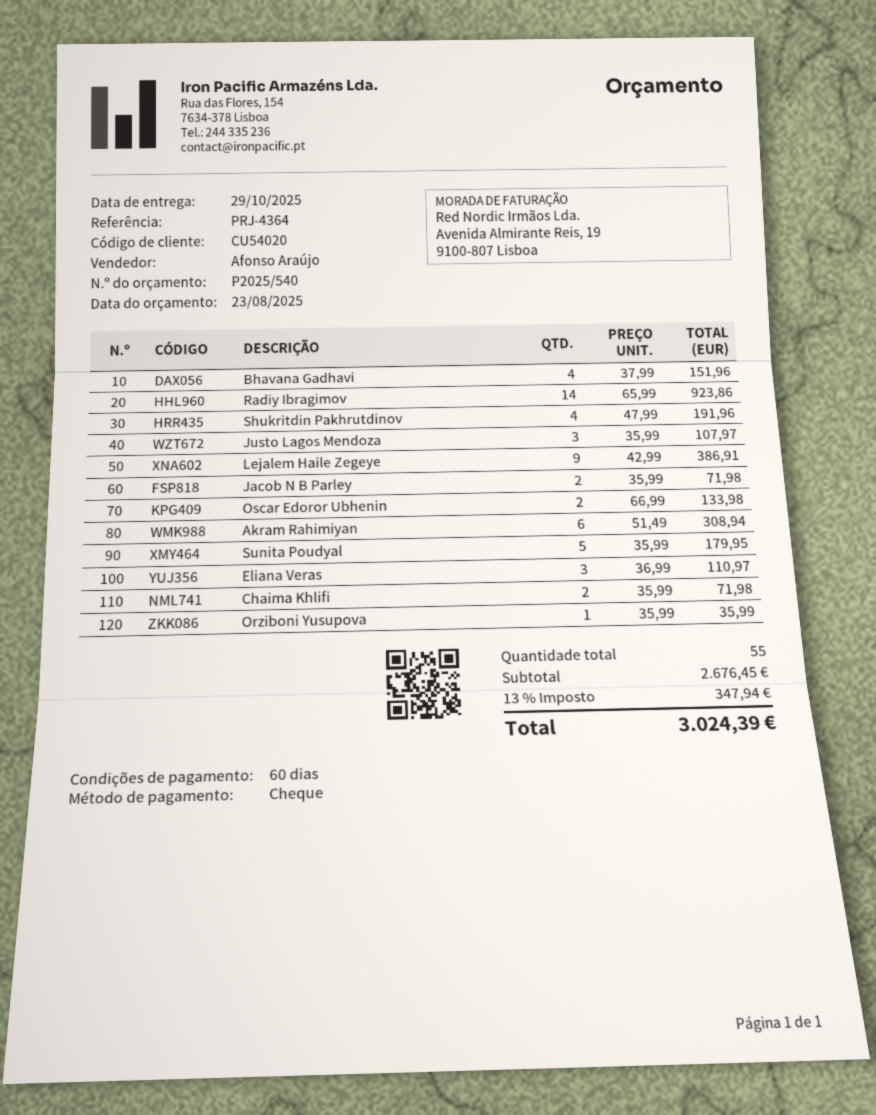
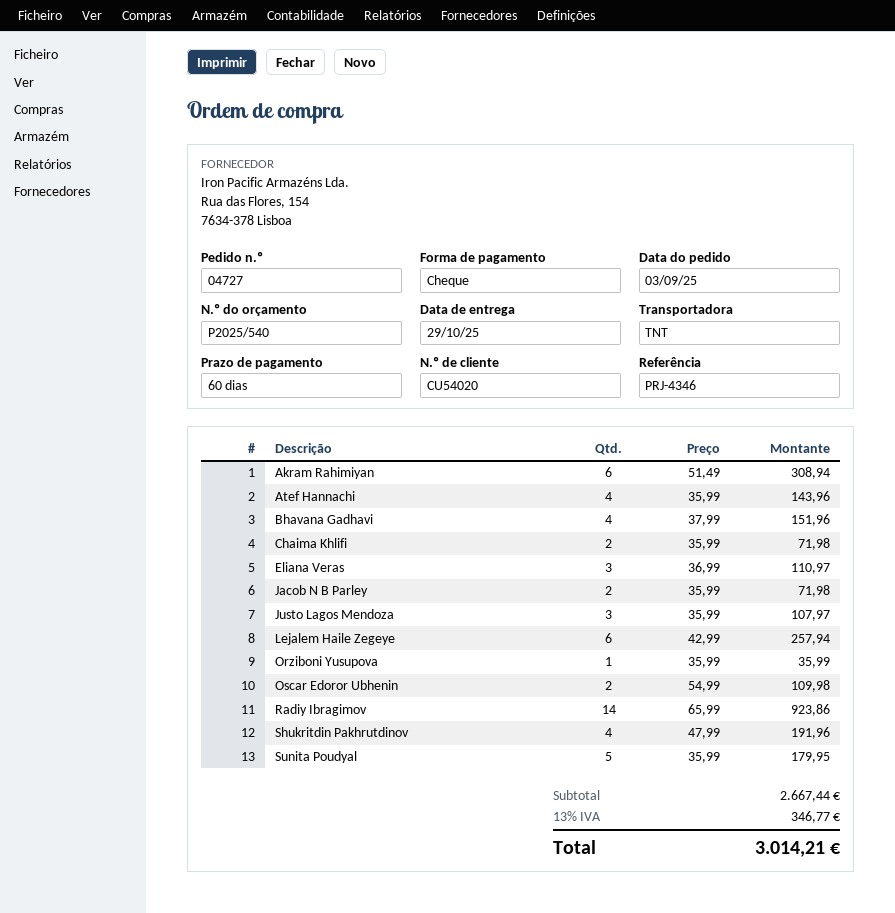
reference: PRJ-4364 -> PRJ-4346
Lejalem Haile Zegeye: 9 x 42.99 = 386.91 -> 6 x 42.99 = 257.94
Oscar Edoror Ubhenin: 2 x 66.99 = 133.98 -> 2 x 54.99 = 109.98
Atef Hannachi: none -> 4 x 35.99 = 143.96
subtotal: 2676.45 -> 2667.44
tax: 13% = 347.94 -> 13% = 346.77
total: 3024.39 -> 3014.21

